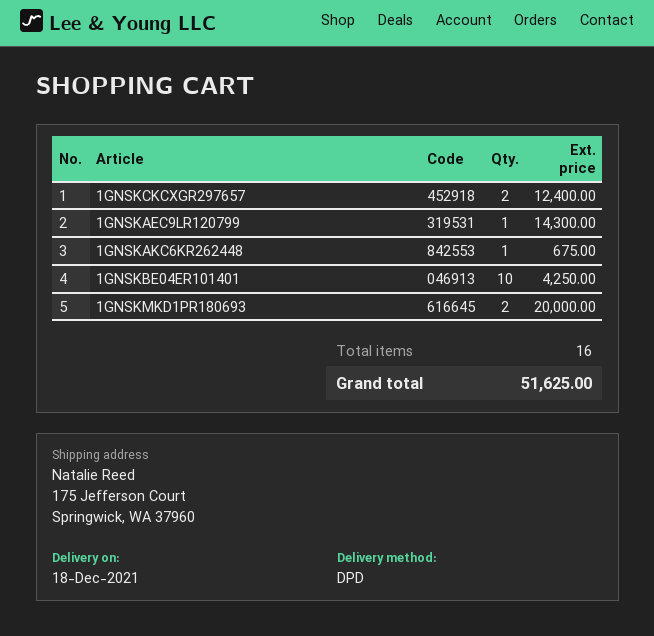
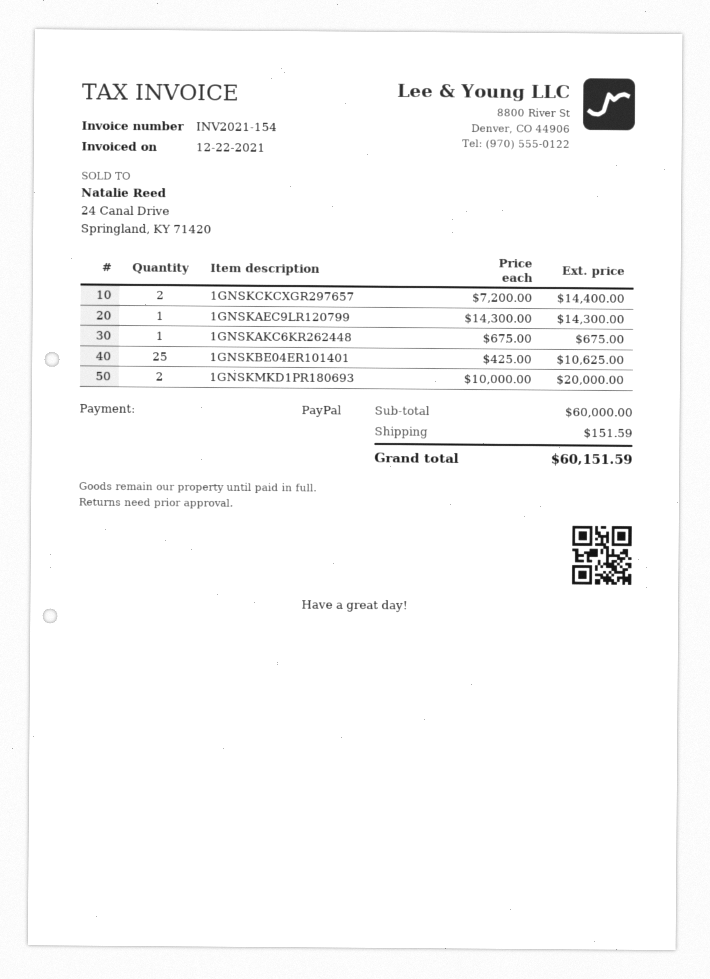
1GNSKCKCXGR297657: 2 for 12400.00 -> 2 for 14400.00
1GNSKBE04ER101401: 10 for 4250.00 -> 25 for 10625.00
shipping: none -> 151.59
total: 51625.00 -> 60151.59

